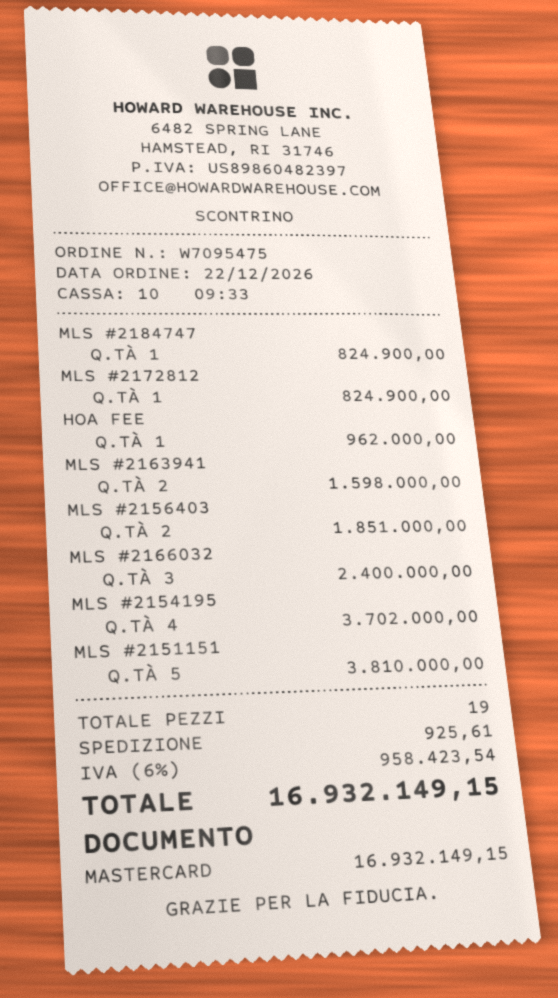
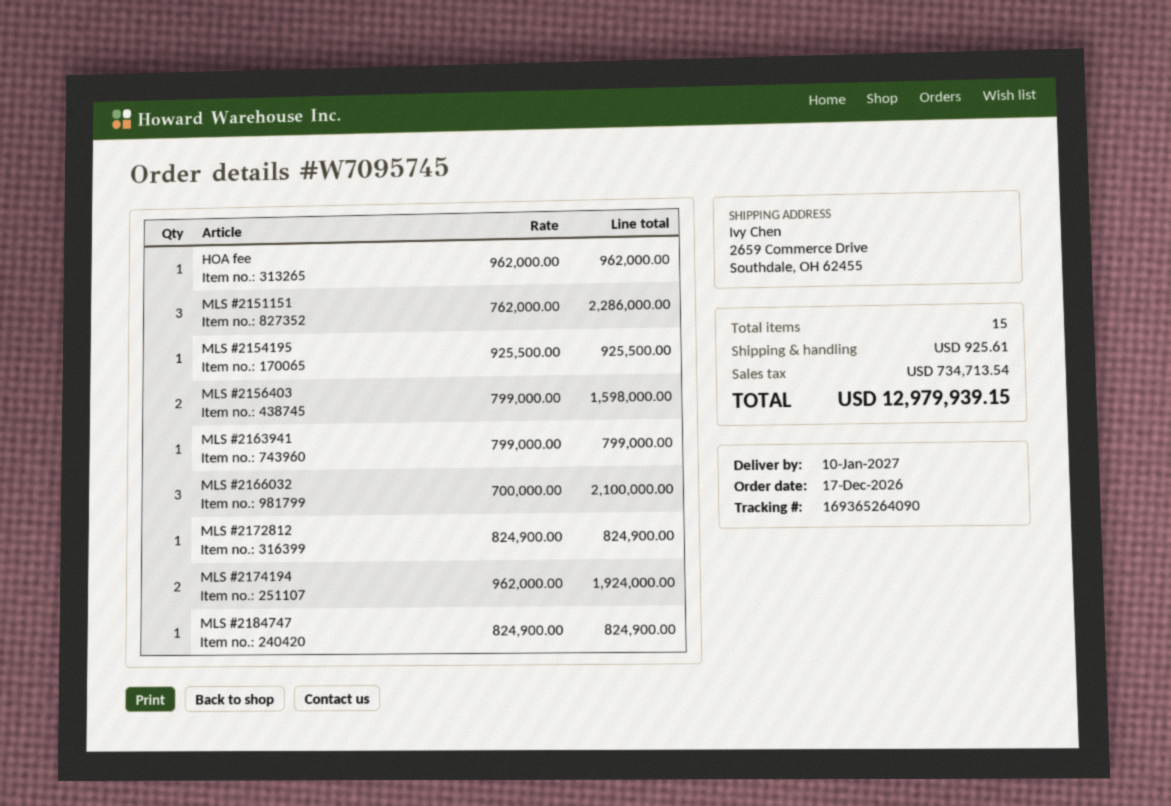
order number: W7095475 -> W7095745
order date: 2026-12-22 -> 2026-12-17
MLS #2163941: 2 for 1598000.00 -> 1 for 799000.00
MLS #2156403: 2 for 1851000.00 -> 2 for 1598000.00
MLS #2166032: 3 for 2400000.00 -> 3 for 2100000.00
MLS #2154195: 4 for 3702000.00 -> 1 for 925500.00
MLS #2151151: 5 for 3810000.00 -> 3 for 2286000.00
MLS #2174194: none -> 2 for 1924000.00
total quantity: 19 -> 15
tax: 958423.54 -> 734713.54
total: 16932149.15 -> 12979939.15

